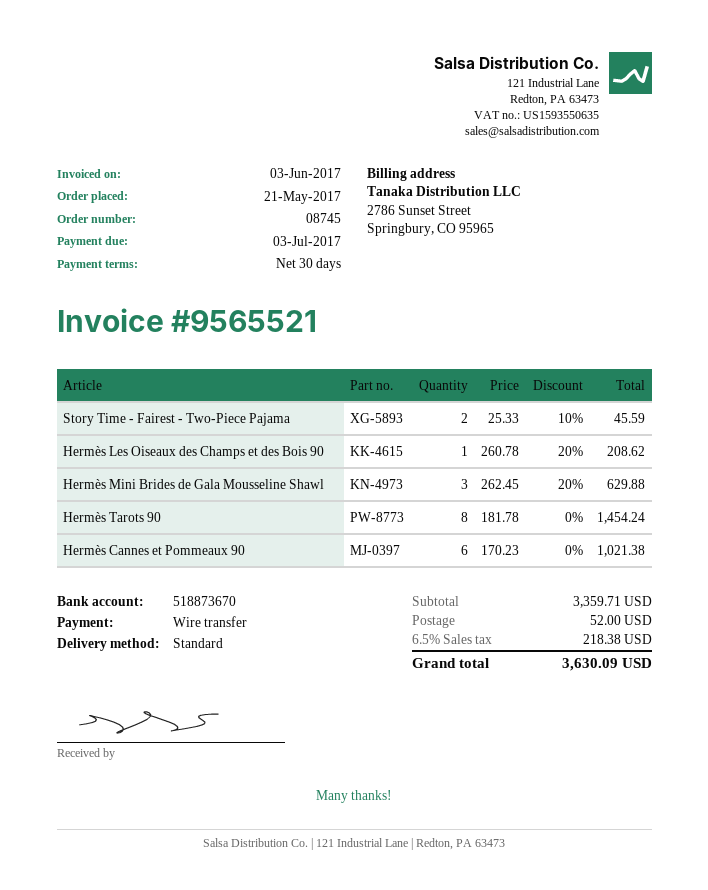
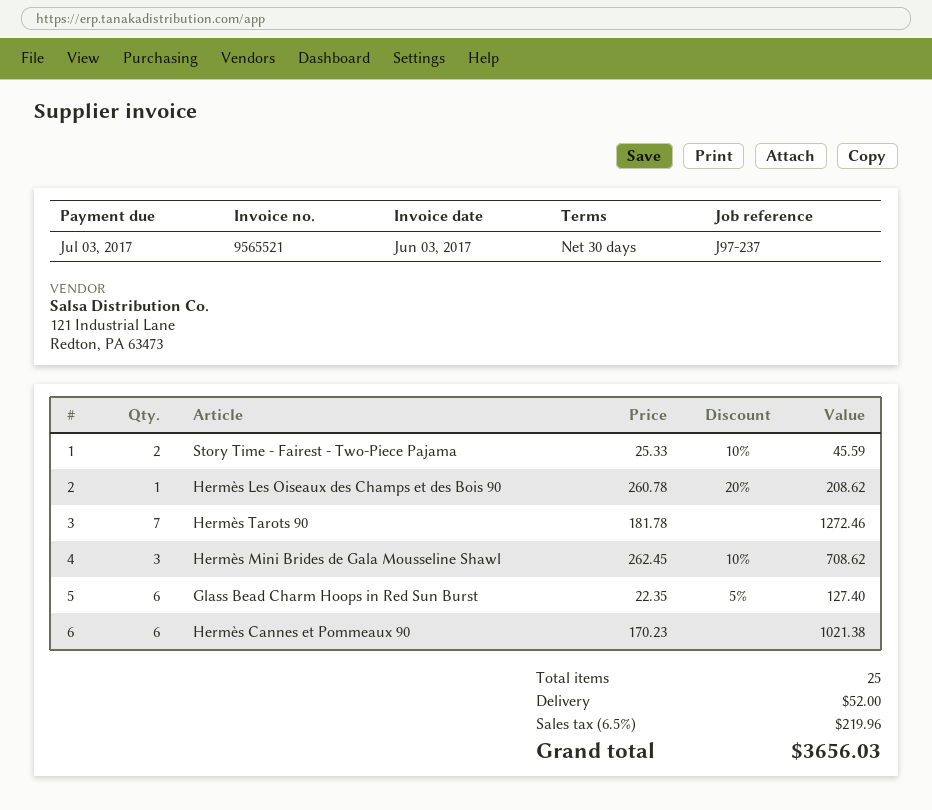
Hermès Mini Brides de Gala Mousseline Shawl: 3 x 262.45 - 20% = 629.88 -> 3 x 262.45 - 10% = 708.62
Hermès Tarots 90: 8 x 181.78 = 1454.24 -> 7 x 181.78 = 1272.46
Glass Bead Charm Hoops in Red Sun Burst: none -> 6 x 22.35 - 5% = 127.40
tax: 6.5% = 218.38 -> 6.5% = 219.96
total: 3630.09 -> 3656.03

